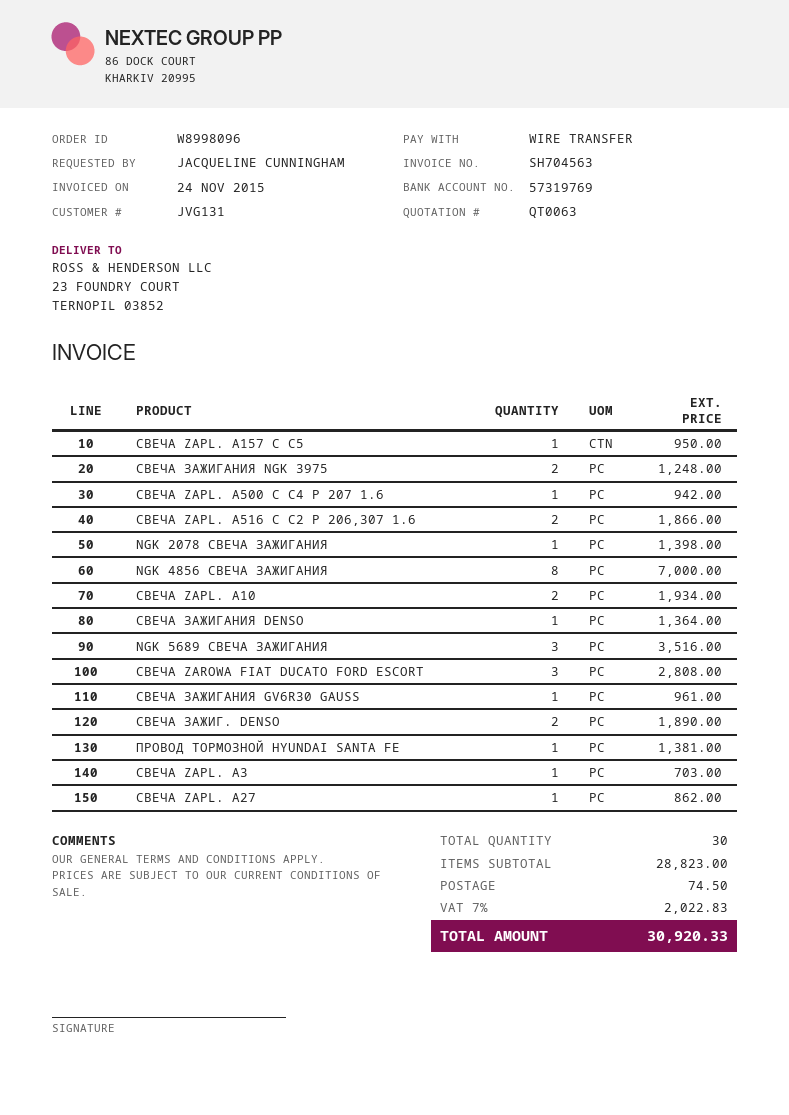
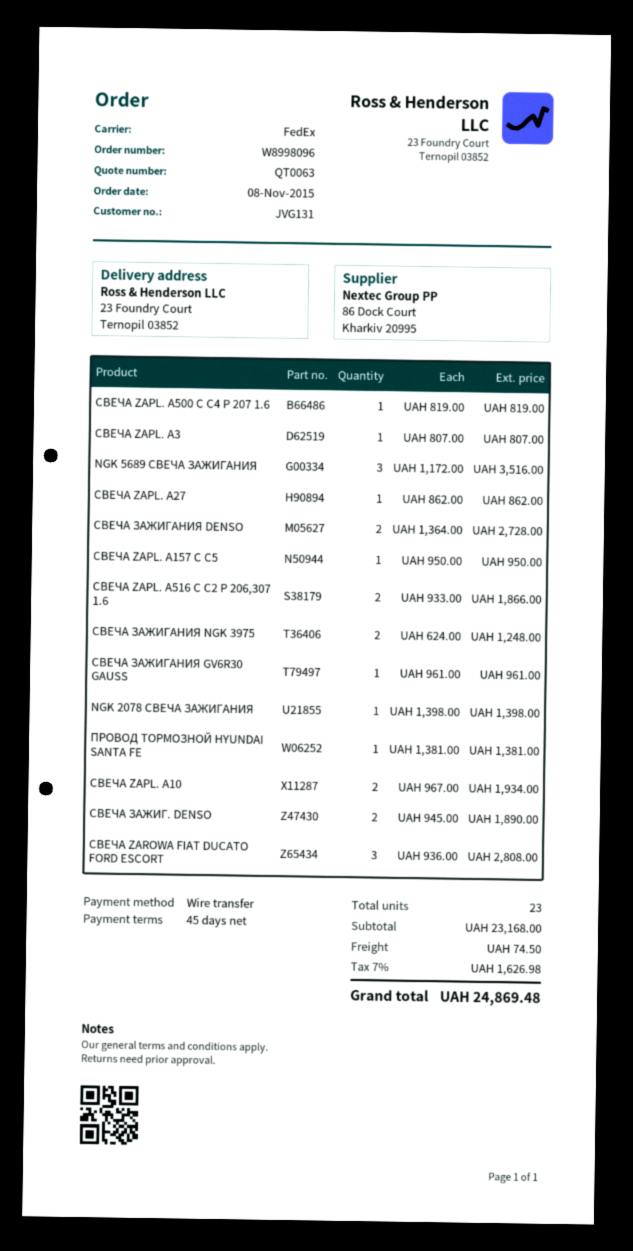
СВЕЧА ZAPL. A500 C C4 P 207 1.6: 1 for 942.00 -> 1 for 819.00
NGK 4856 СВЕЧА ЗАЖИГАНИЯ: 8 for 7000.00 -> none
СВЕЧА ЗАЖИГАНИЯ DENSO: 1 for 1364.00 -> 2 for 2728.00
СВЕЧА ZAPL. A3: 1 for 703.00 -> 1 for 807.00
total quantity: 30 -> 23
subtotal: 28823.00 -> 23168.00
tax: 7% = 2022.83 -> 7% = 1626.98
total: 30920.33 -> 24869.48

